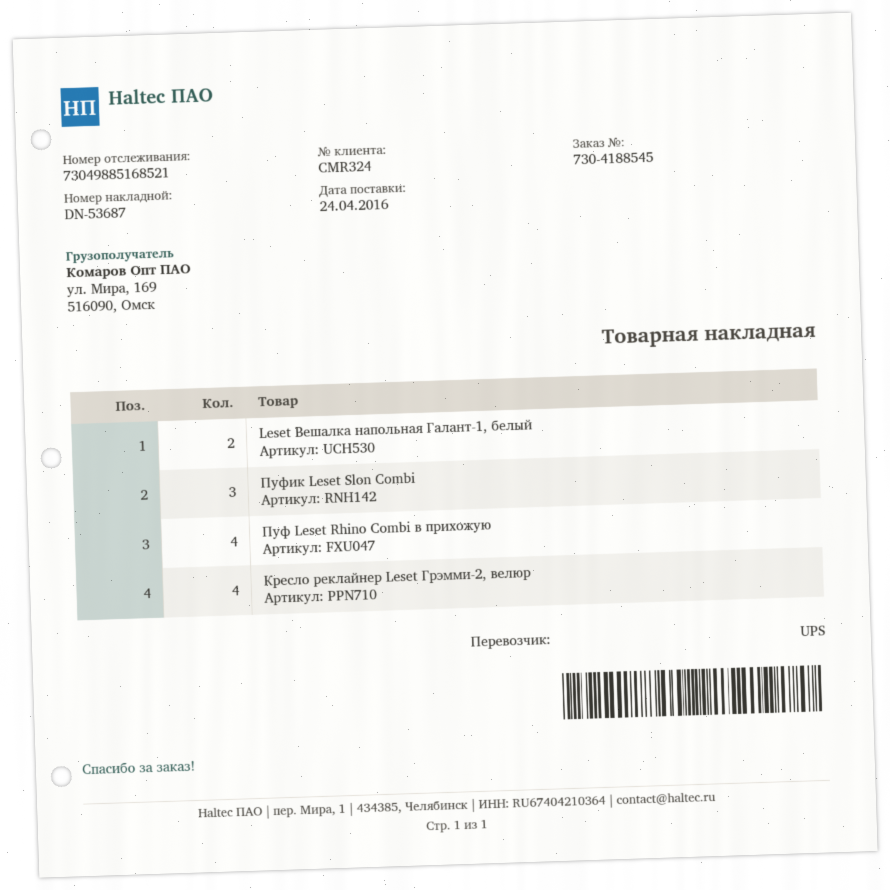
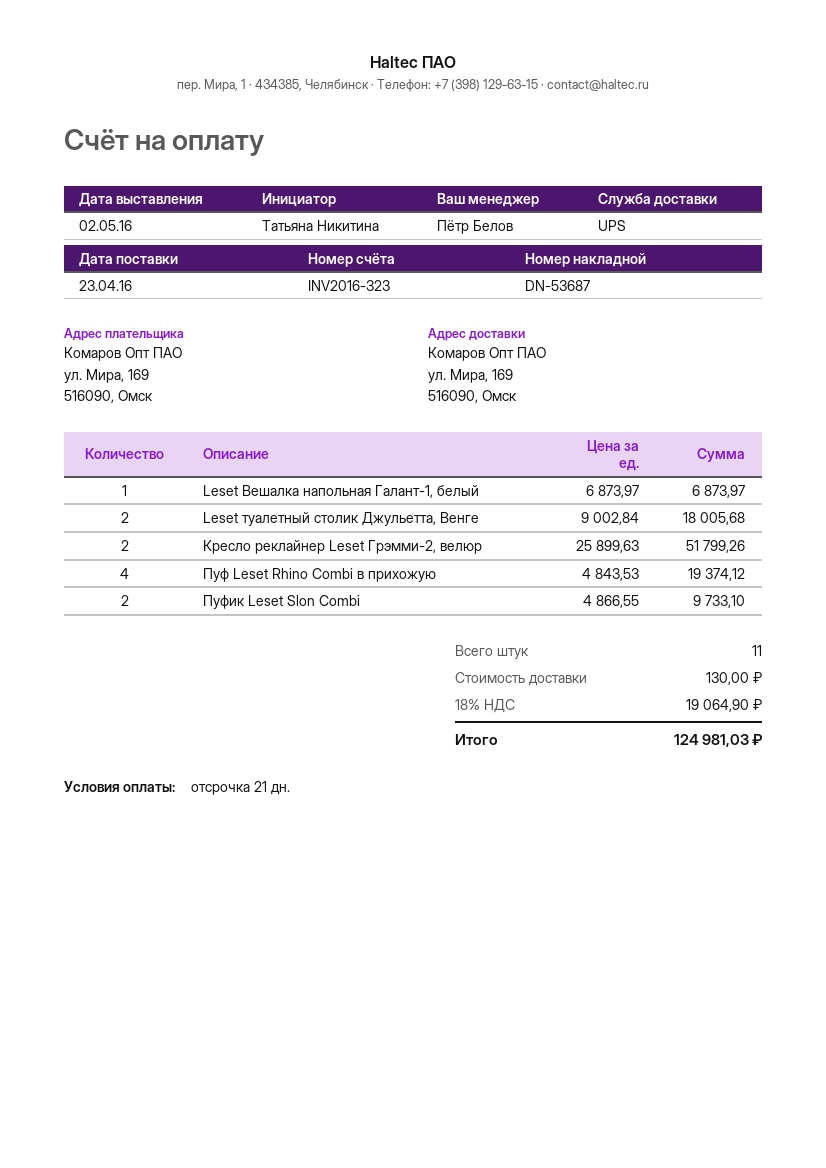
delivery date: 2016-04-24 -> 2016-04-23
Leset Вешалка напольная Галант-1, белый: 2 -> 1
Пуфик Leset Slon Combi: 3 -> 2
Кресло реклайнер Leset Грэмми-2, велюр: 4 -> 2
Leset туалетный столик Джульетта, Венге: none -> 2

